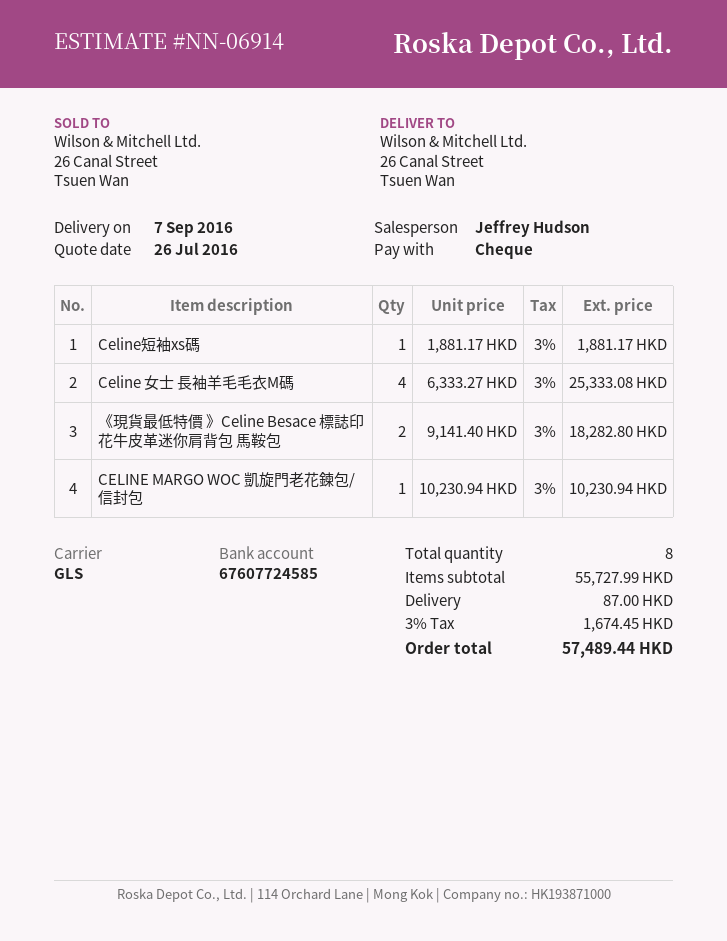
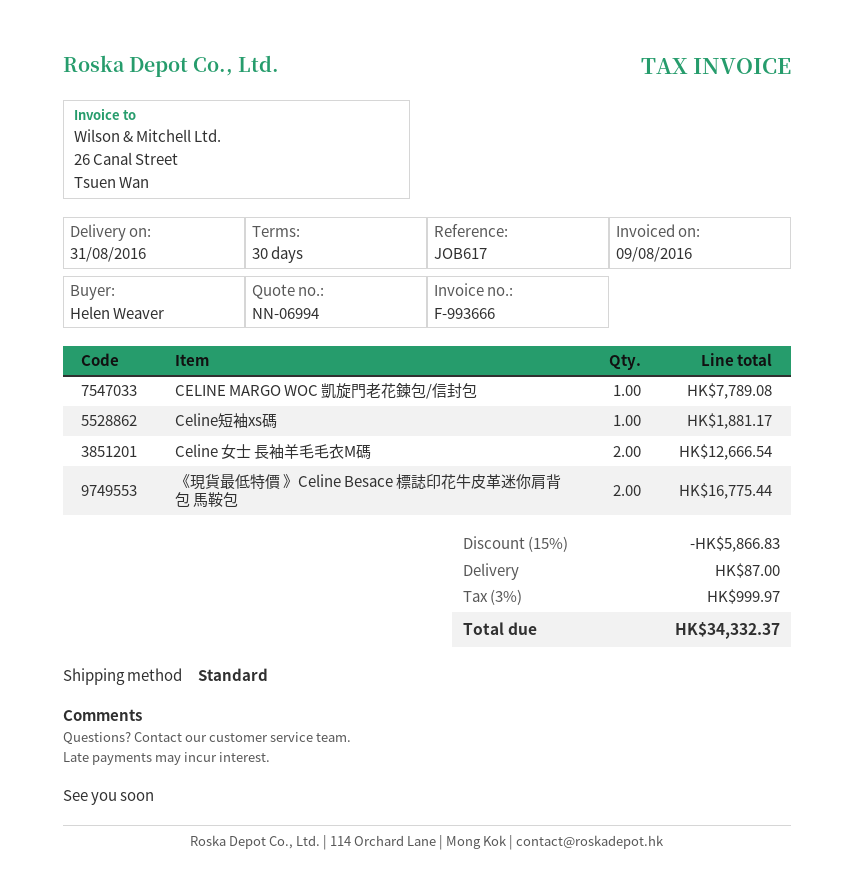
quote number: NN-06914 -> NN-06994
delivery date: 2016-09-07 -> 2016-08-31
shipping method: GLS -> standard
Celine 女士 長袖羊毛毛衣M碼: 4 for 25333.08 -> 2 for 12666.54
《現貨最低特價 》Celine Besace 標誌印花牛皮革迷你肩背包 馬鞍包: 2 for 18282.80 -> 2 for 16775.44
CELINE MARGO WOC 凱旋門老花鍊包/信封包: 1 for 10230.94 -> 1 for 7789.08
discount: none -> 15% = 5866.83
tax: 3% = 1674.45 -> 3% = 999.97
total: 57489.44 -> 34332.37

